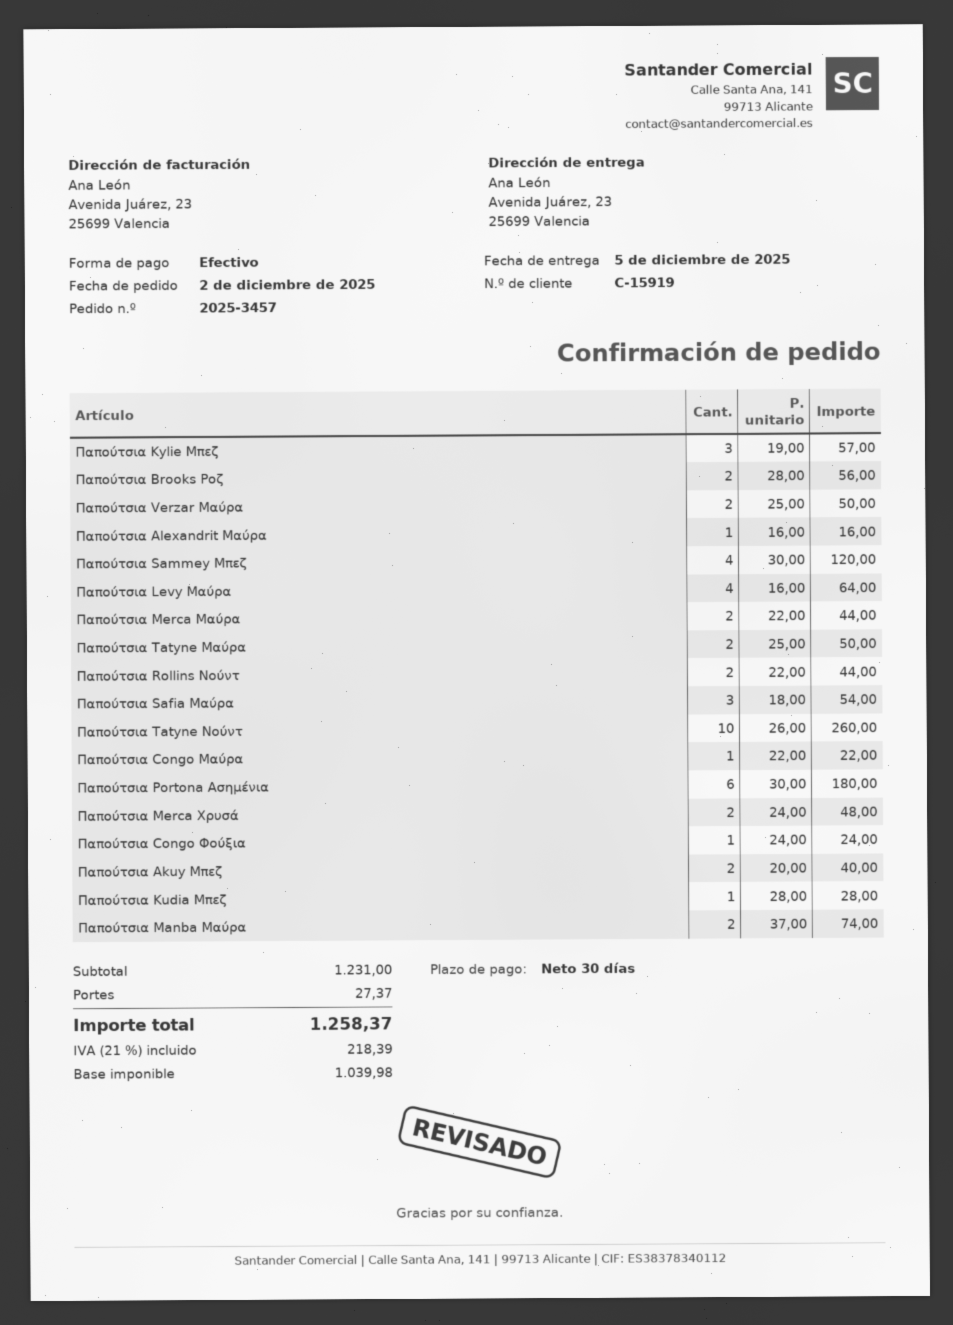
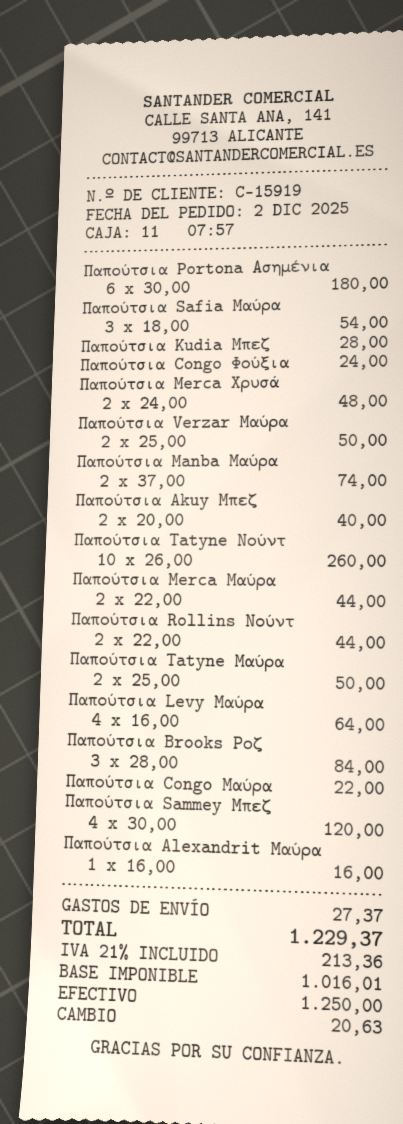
Παπούτσια Kylie Μπεζ: 3 x 19.00 = 57.00 -> none
Παπούτσια Brooks Ροζ: 2 x 28.00 = 56.00 -> 3 x 28.00 = 84.00
net: 1039.98 -> 1016.01
tax: 21% = 218.39 -> 21% = 213.36
total: 1258.37 -> 1229.37

